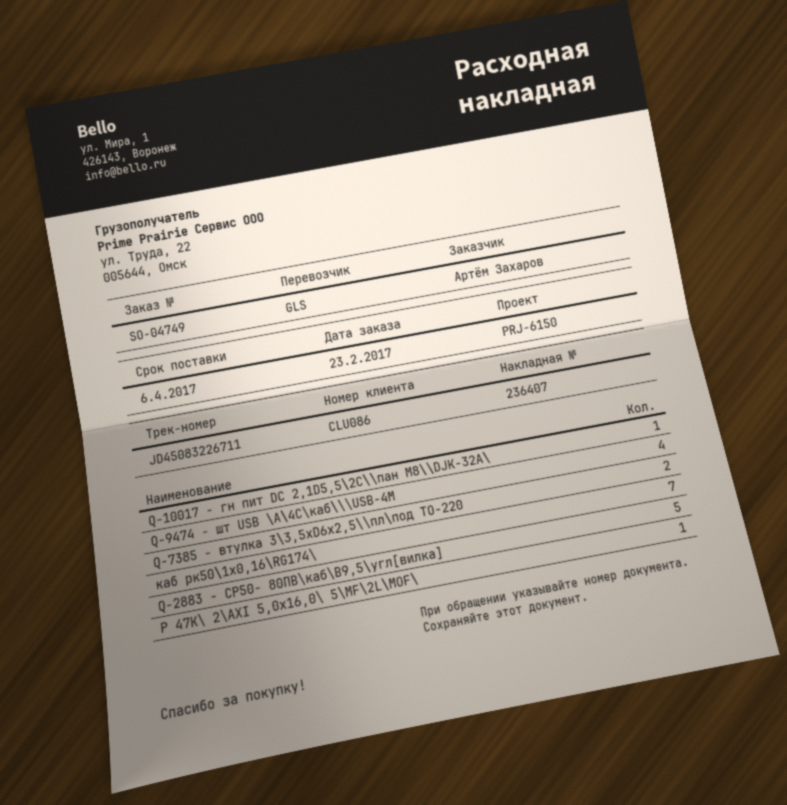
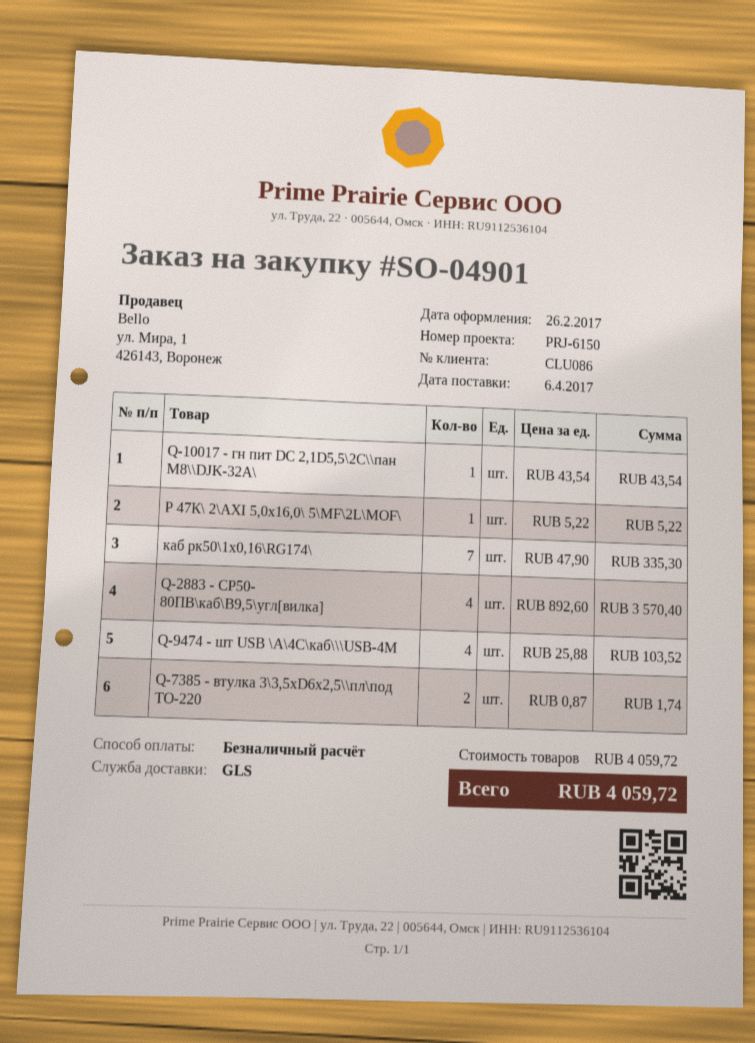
order number: SO-04749 -> SO-04901
order date: 2017-02-23 -> 2017-02-26
Q-2883 - СР50- 80ПВ\каб\B9,5\угл[вилка]: 5 -> 4

